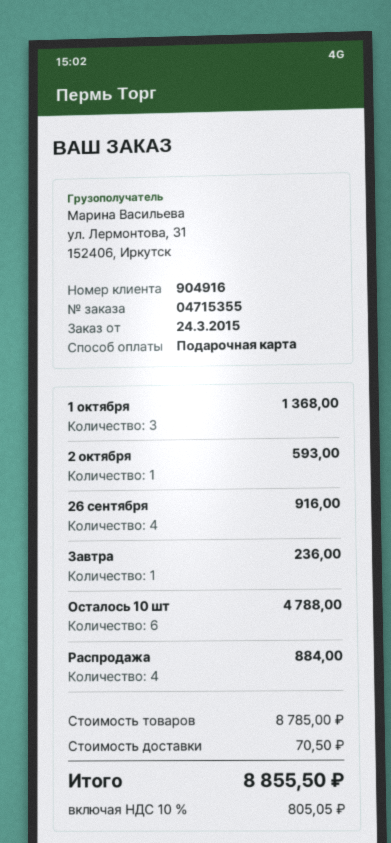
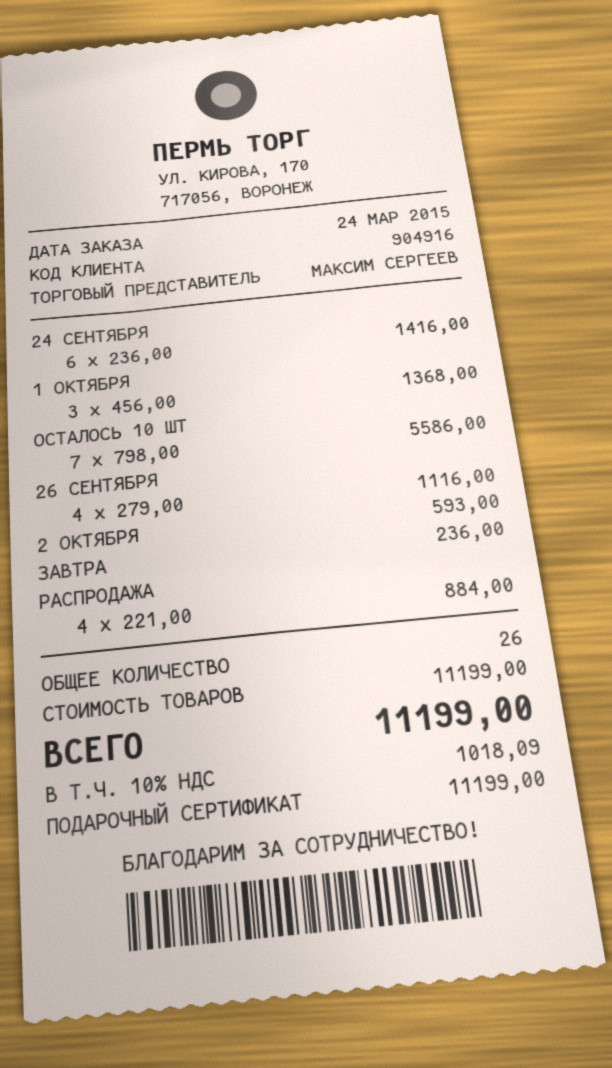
26 сентября: 4 for 916.00 -> 4 for 1116.00
Осталось 10 шт: 6 for 4788.00 -> 7 for 5586.00
24 СЕНТЯБРЯ: none -> 6 for 1416.00
subtotal: 8785.00 -> 11199.00
shipping: 70.50 -> none
tax: 10% = 805.05 -> 10% = 1018.09
total: 8855.50 -> 11199.00

